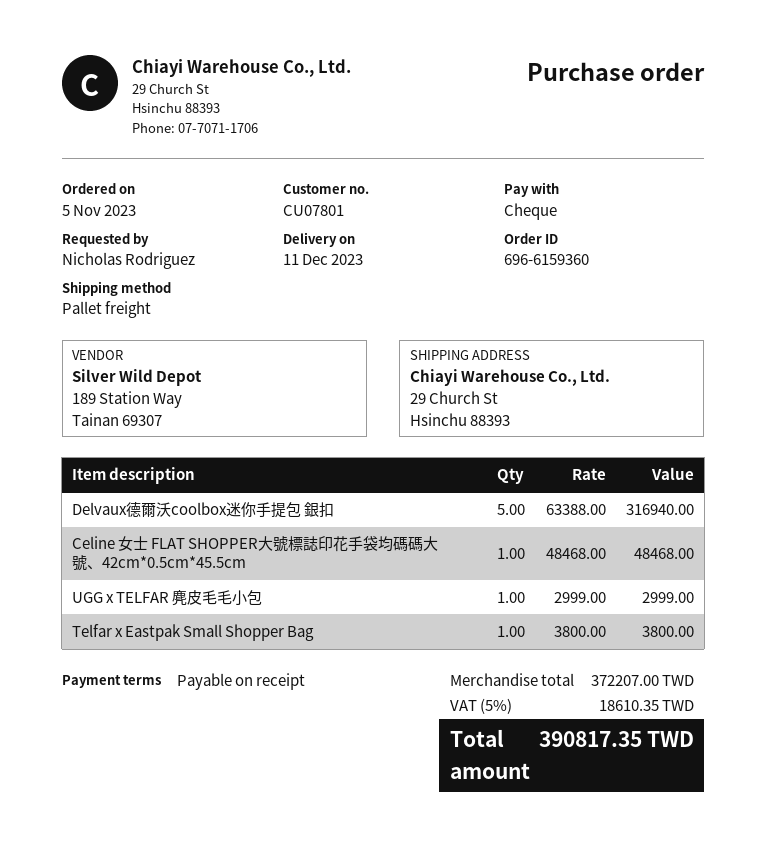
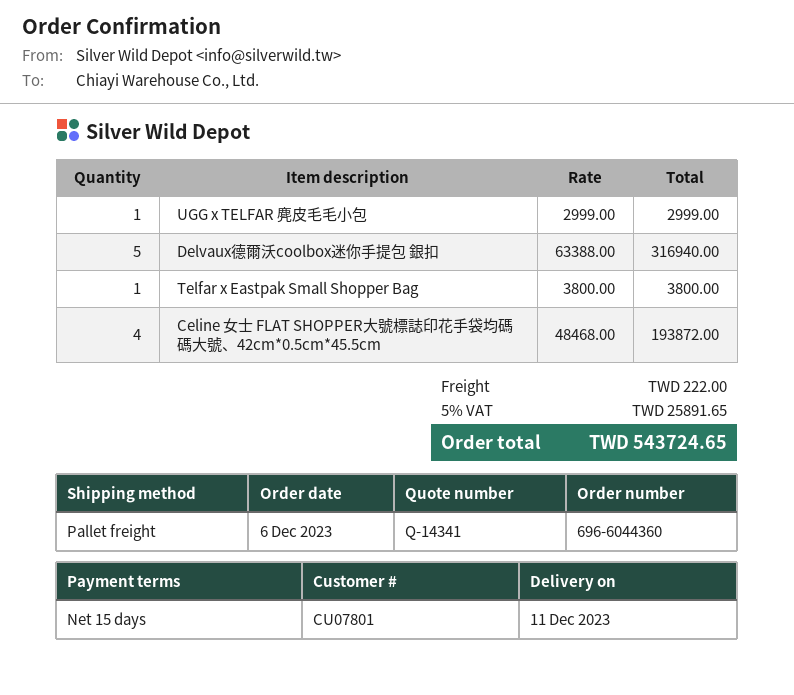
order number: 696-6159360 -> 696-6044360
order date: 2023-11-05 -> 2023-12-06
payment terms: on receipt -> 15 days
Celine 女士 FLAT SHOPPER大號標誌印花手袋均碼碼大號、42cm*0.5cm*45.5cm: 1 x 48468.00 = 48468.00 -> 4 x 48468.00 = 193872.00
shipping: none -> 222.00
tax: 5% = 18610.35 -> 5% = 25891.65
total: 390817.35 -> 543724.65

